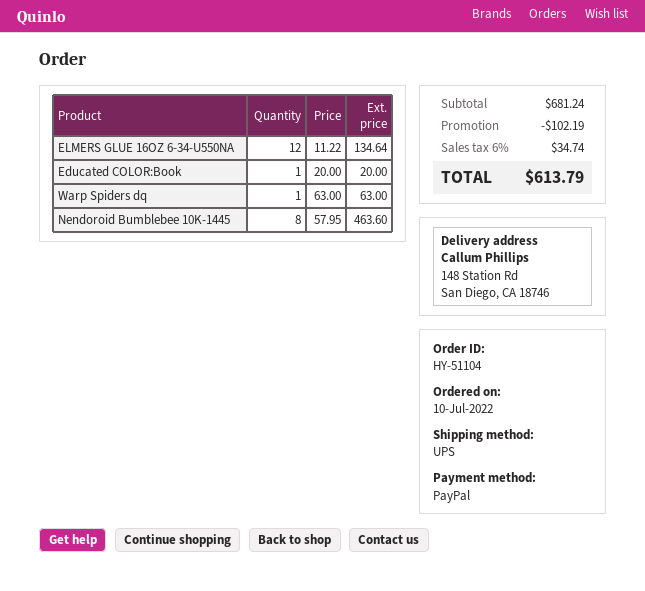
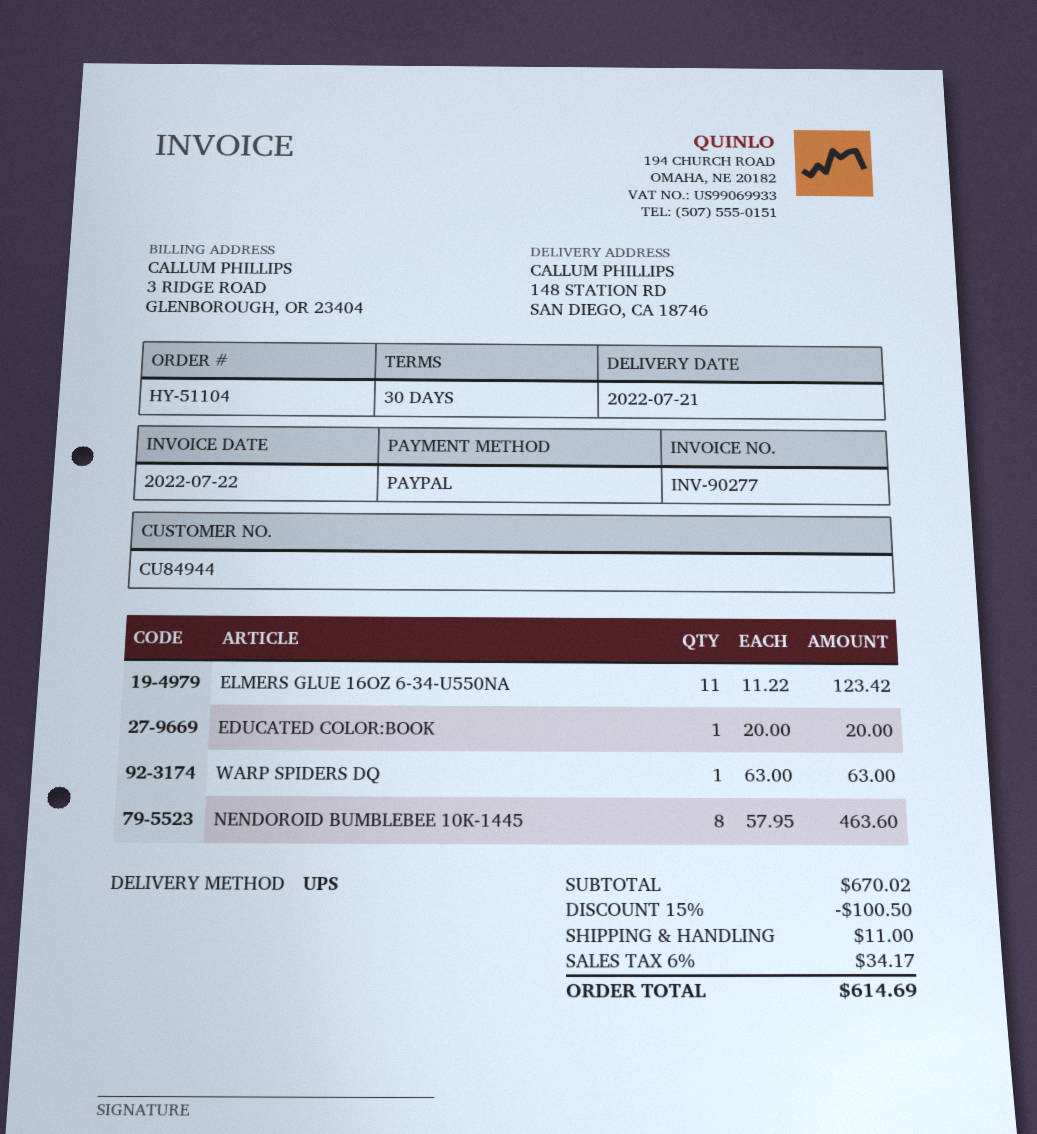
ELMERS GLUE 16OZ 6-34-U550NA: 12 x 11.22 = 134.64 -> 11 x 11.22 = 123.42
subtotal: 681.24 -> 670.02
discount: 102.19 -> 100.50
shipping: none -> 11.00
tax: 6% = 34.74 -> 6% = 34.17
total: 613.79 -> 614.69

